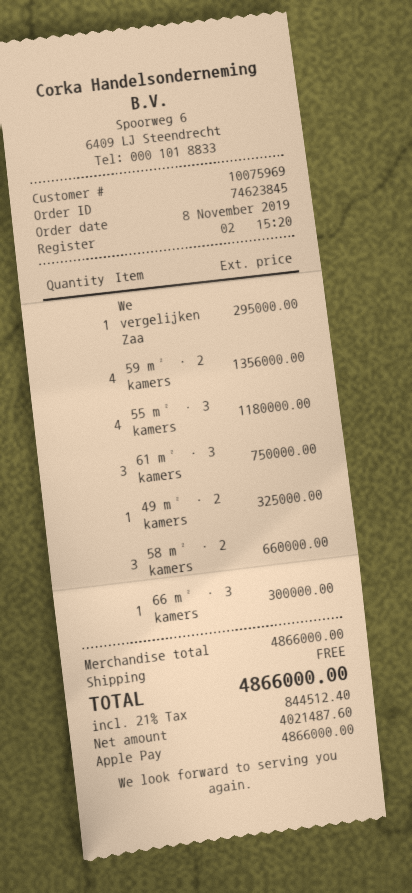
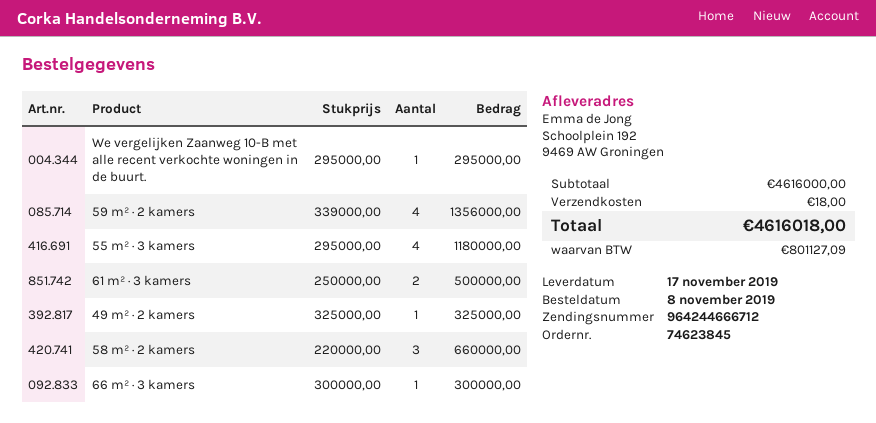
61 m² · 3 kamers: 3 for 750000.00 -> 2 for 500000.00
subtotal: 4866000.00 -> 4616000.00
shipping: 0.00 -> 18.00
tax: 844512.40 -> 801127.09
total: 4866000.00 -> 4616018.00

